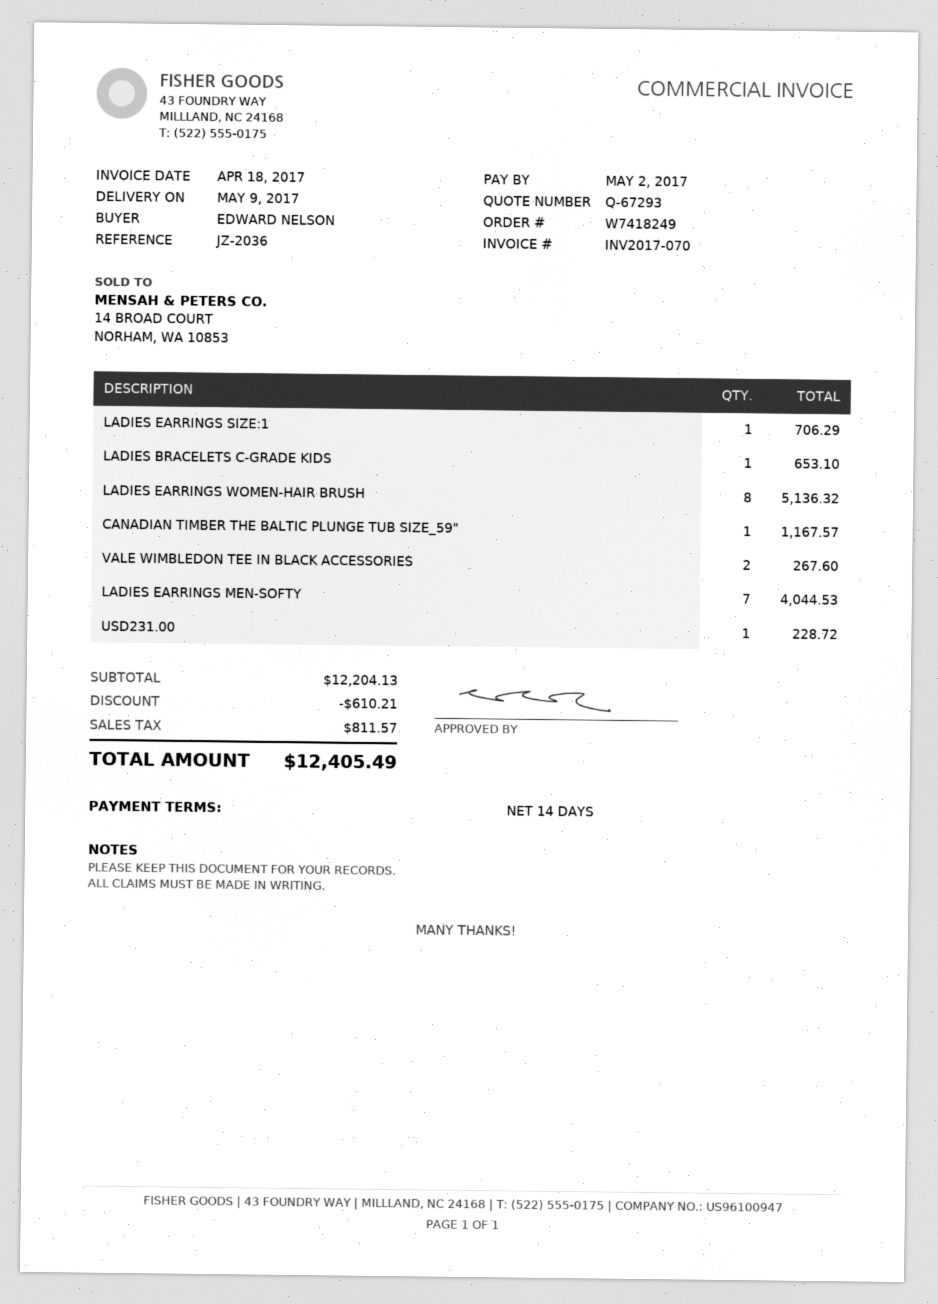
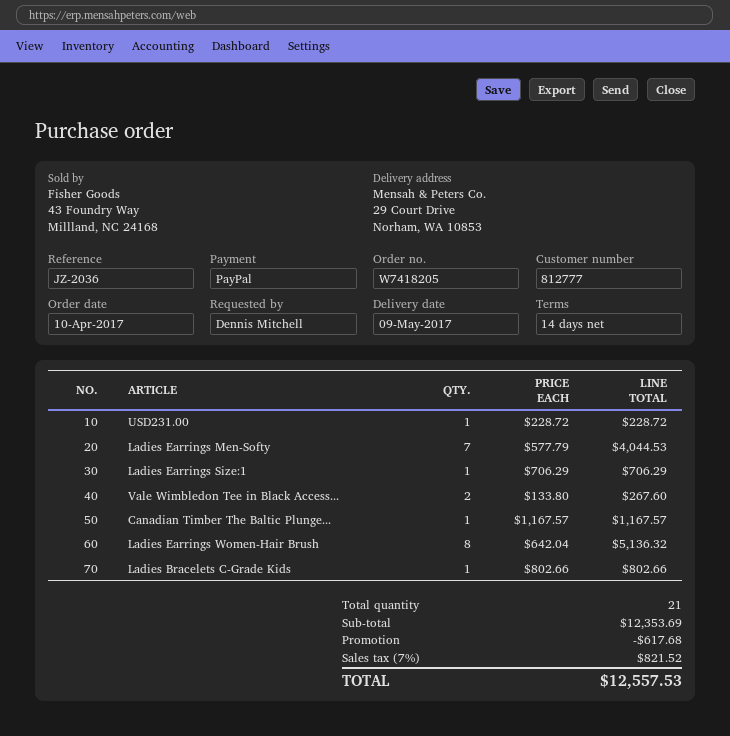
order number: W7418249 -> W7418205
ordered by: EDWARD NELSON -> Dennis Mitchell
LADIES BRACELETS C-GRADE KIDS: 1 for 653.10 -> 1 for 802.66
subtotal: 12204.13 -> 12353.69
discount: 610.21 -> 617.68
tax: 811.57 -> 821.52
total: 12405.49 -> 12557.53

